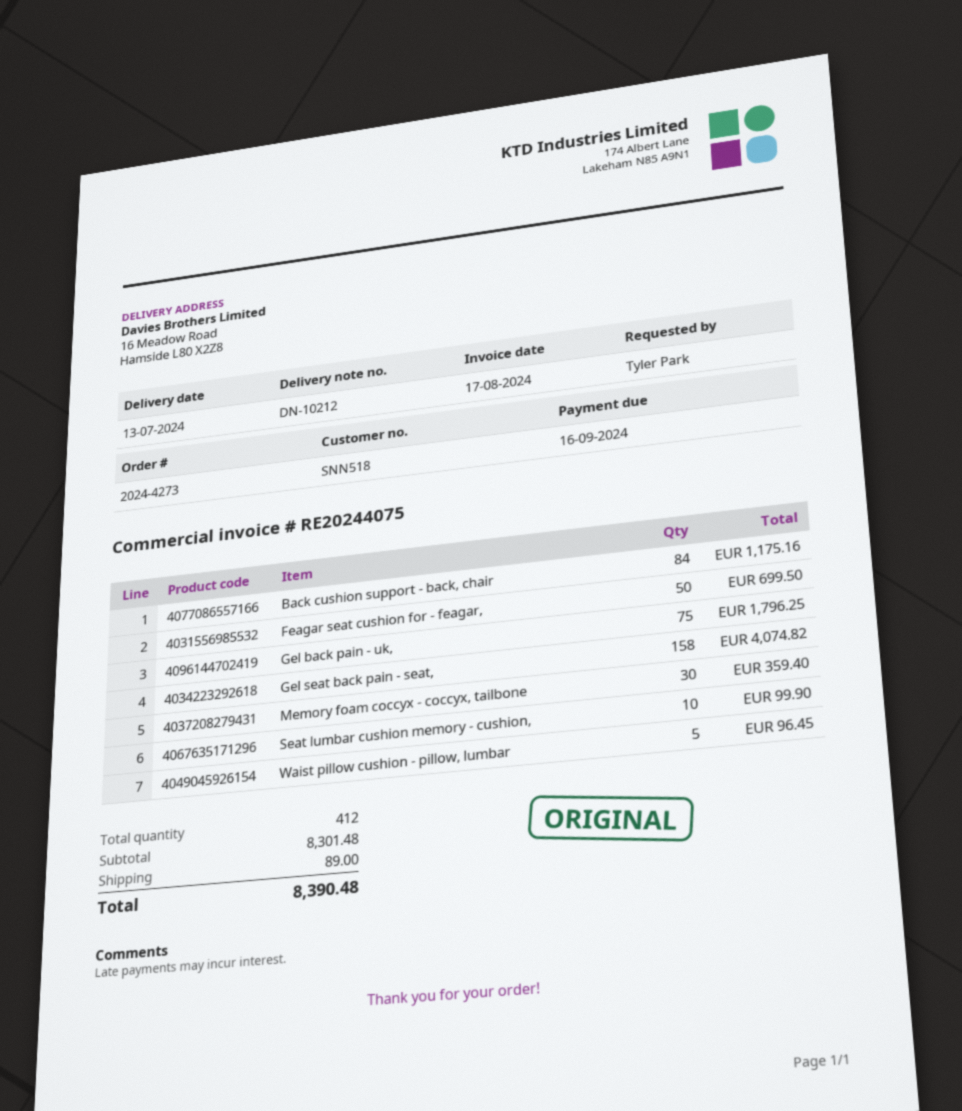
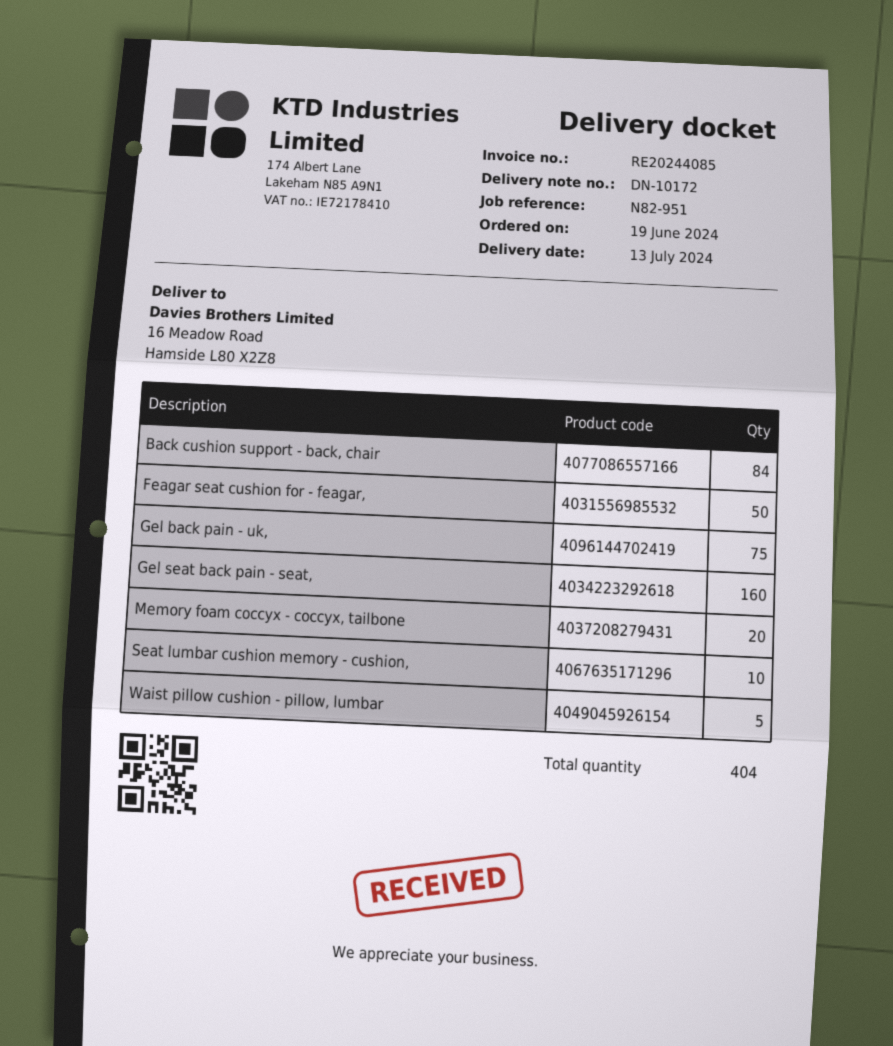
delivery note number: DN-10212 -> DN-10172
invoice number: RE20244075 -> RE20244085
Gel seat back pain - seat,: 158 -> 160
Memory foam coccyx - coccyx, tailbone: 30 -> 20
total quantity: 412 -> 404

